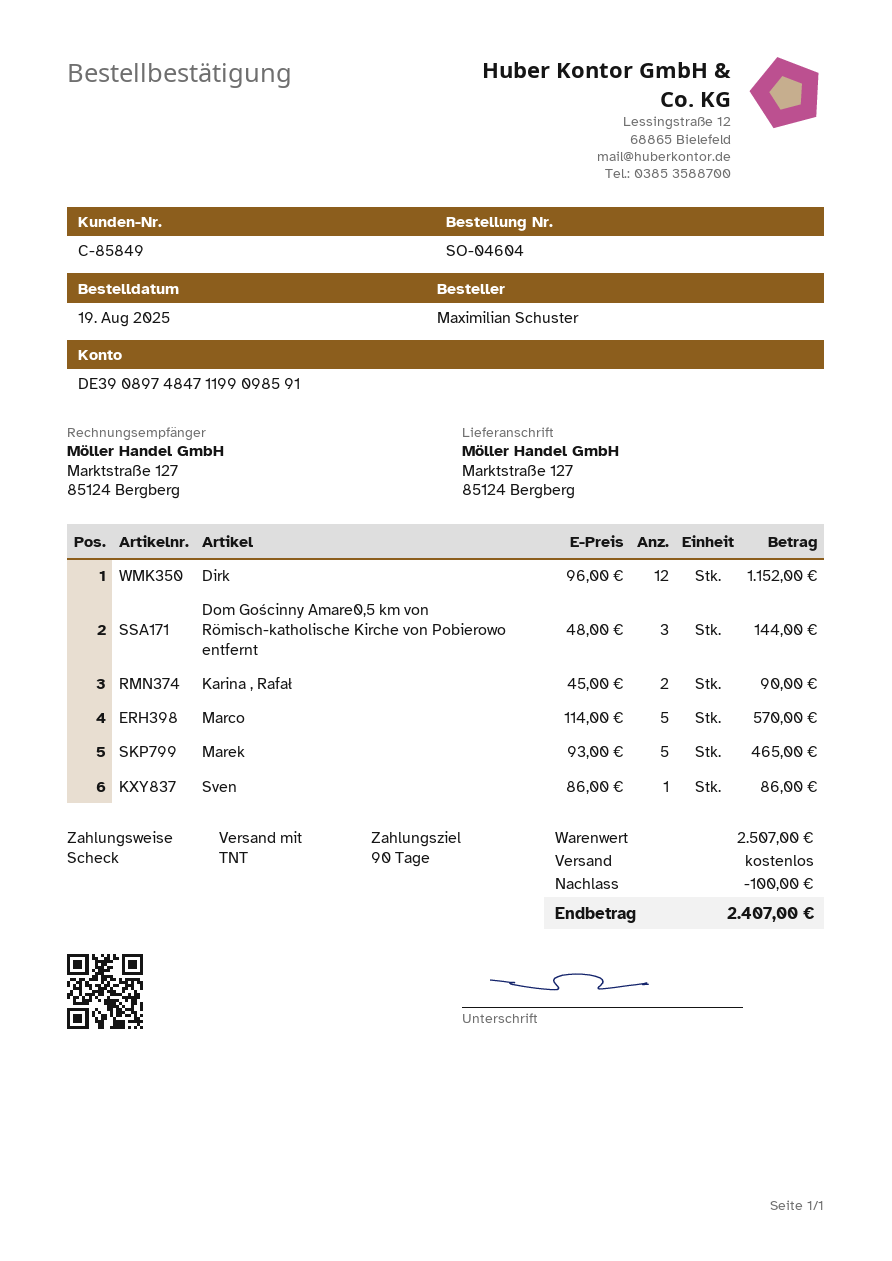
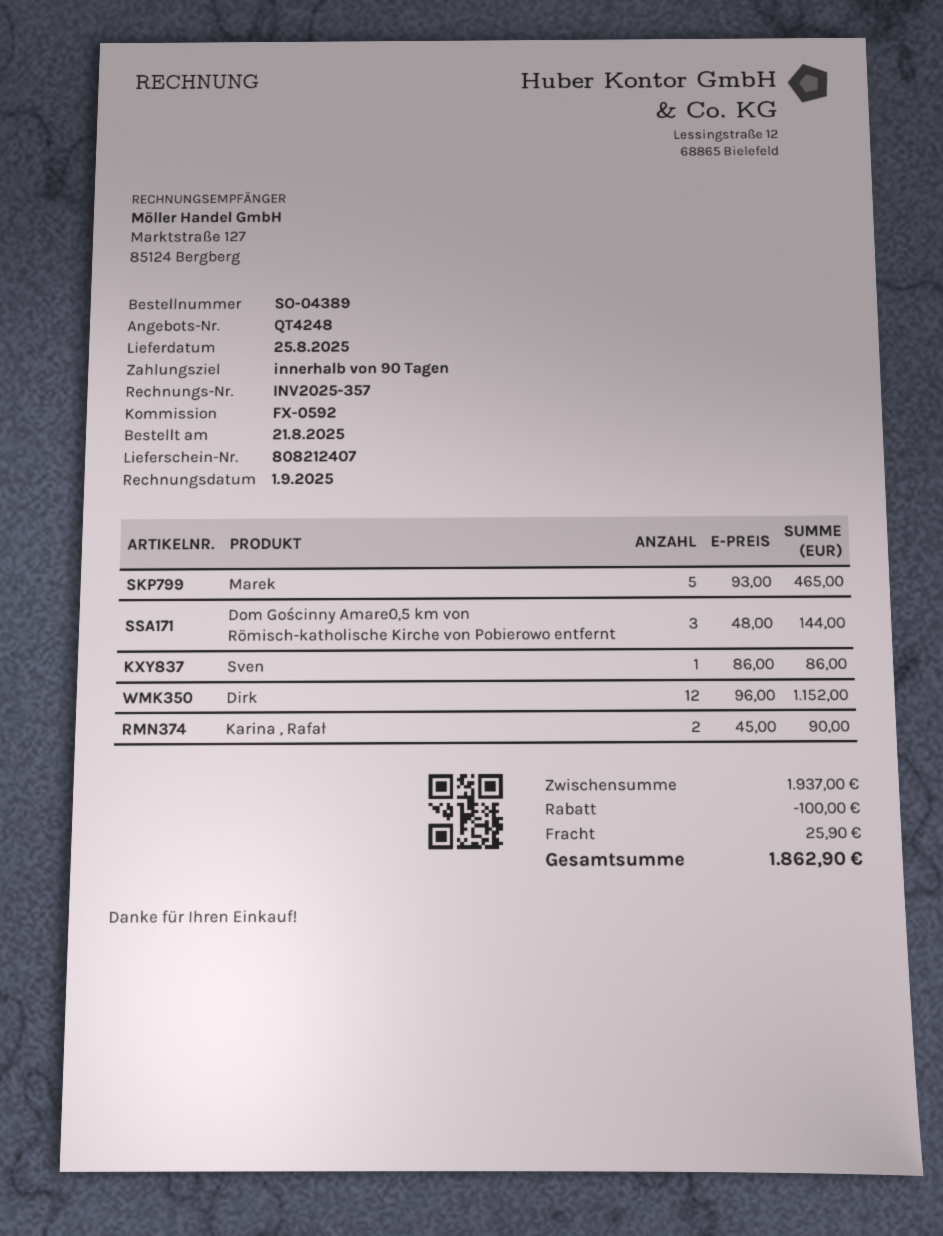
order number: SO-04604 -> SO-04389
order date: 2025-08-19 -> 2025-08-21
Marco: 5 x 114.00 = 570.00 -> none
subtotal: 2507.00 -> 1937.00
shipping: 0.00 -> 25.90
total: 2407.00 -> 1862.90

